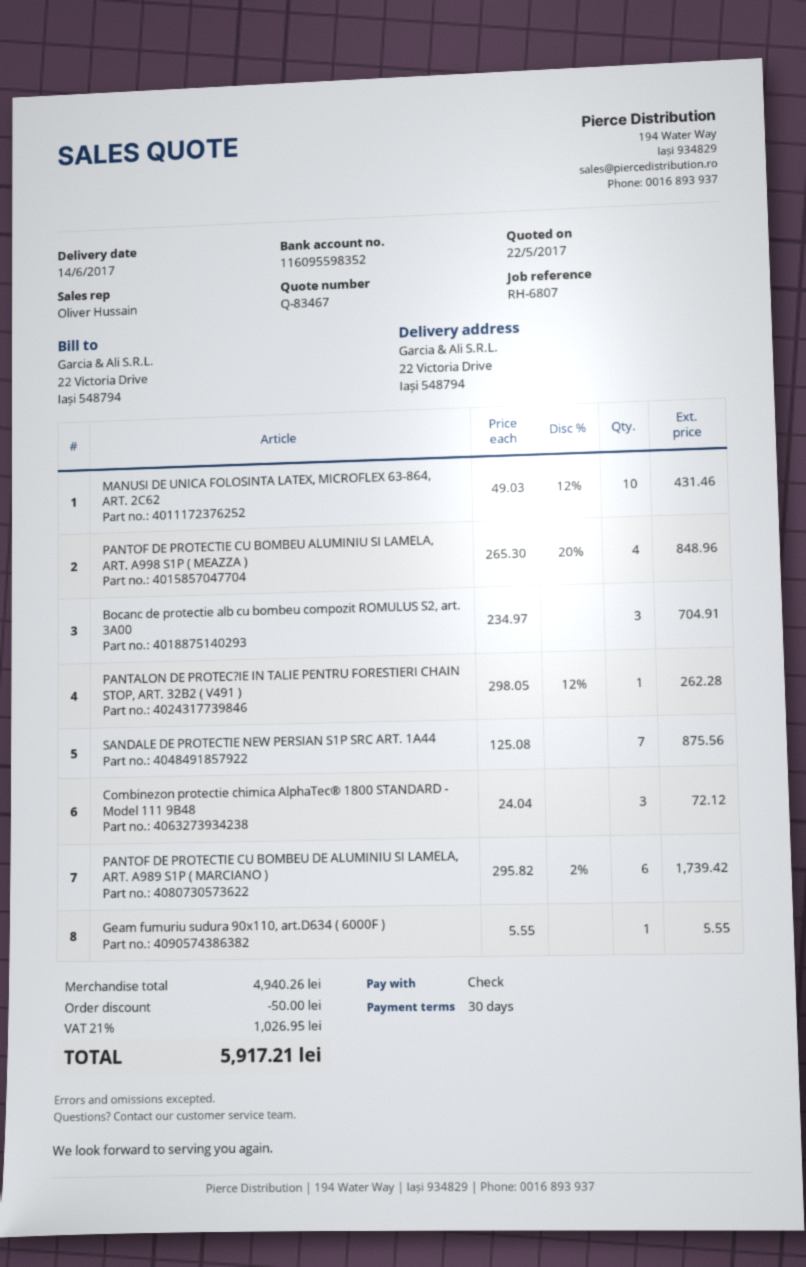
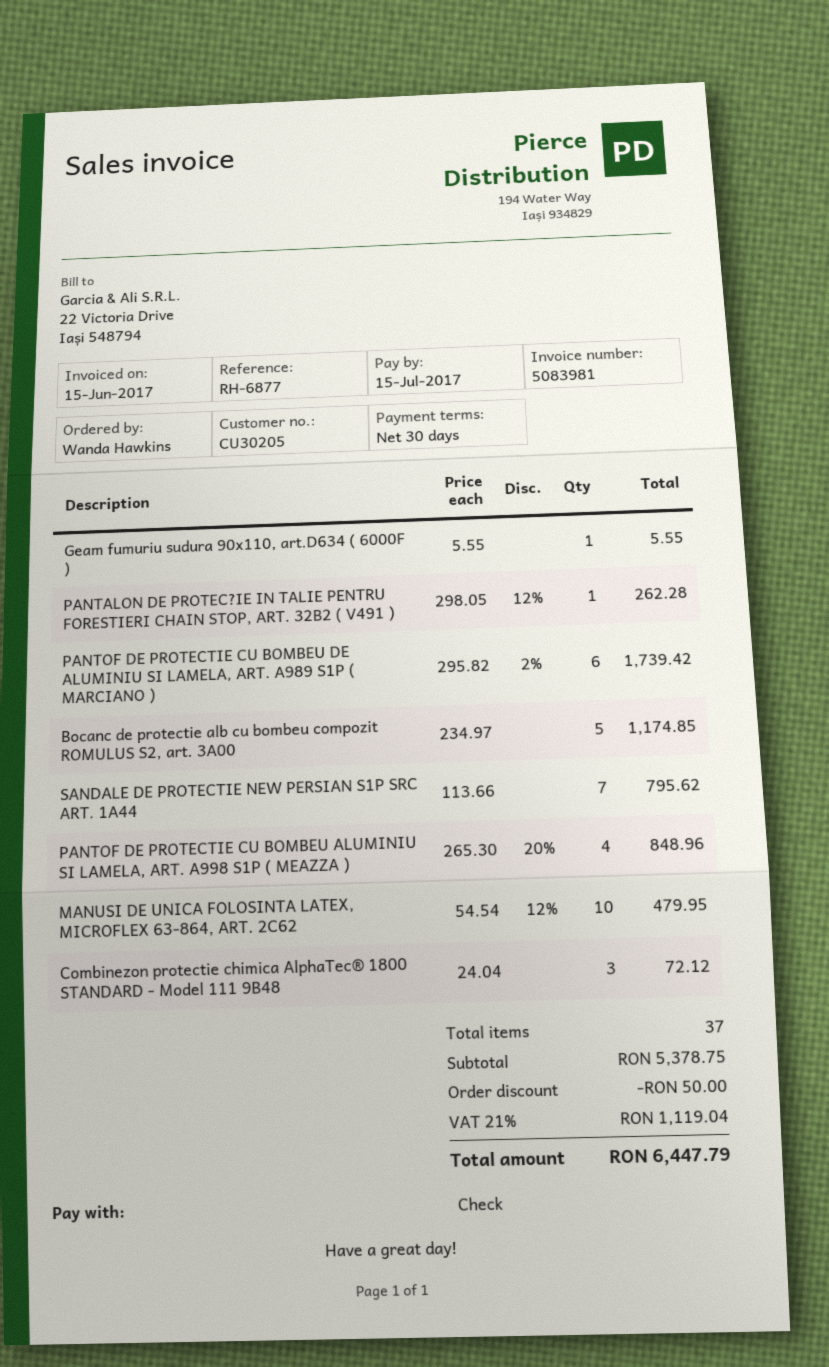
reference: RH-6807 -> RH-6877
MANUSI DE UNICA FOLOSINTA LATEX, MICROFLEX 63-864, ART. 2C62: 10 x 49.03 - 12% = 431.46 -> 10 x 54.54 - 12% = 479.95
Bocanc de protectie alb cu bombeu compozit ROMULUS S2, art. 3A00: 3 x 234.97 = 704.91 -> 5 x 234.97 = 1174.85
SANDALE DE PROTECTIE NEW PERSIAN S1P SRC ART. 1A44: 7 x 125.08 = 875.56 -> 7 x 113.66 = 795.62
subtotal: 4940.26 -> 5378.75
tax: 21% = 1026.95 -> 21% = 1119.04
total: 5917.21 -> 6447.79

